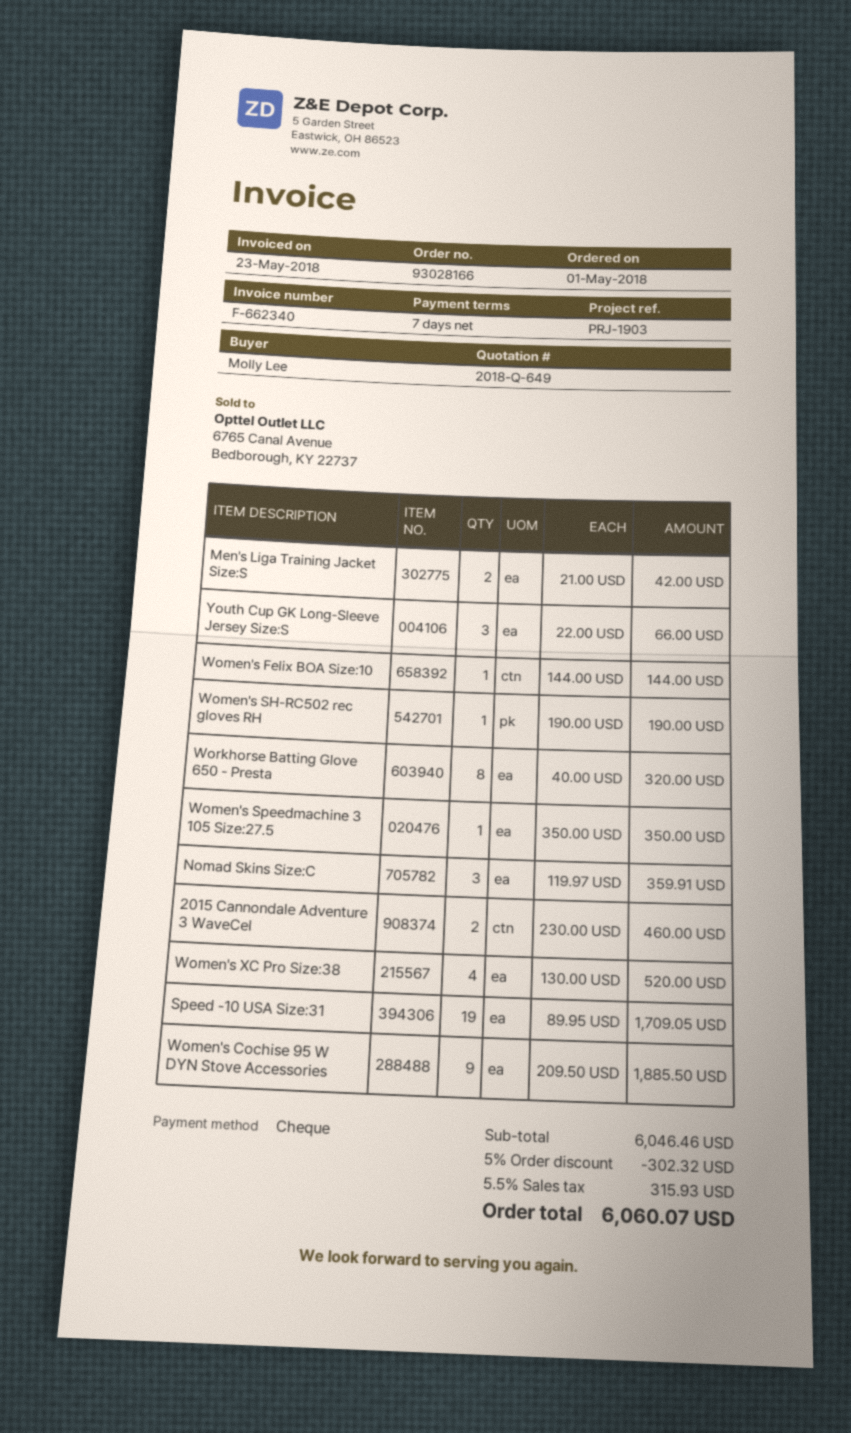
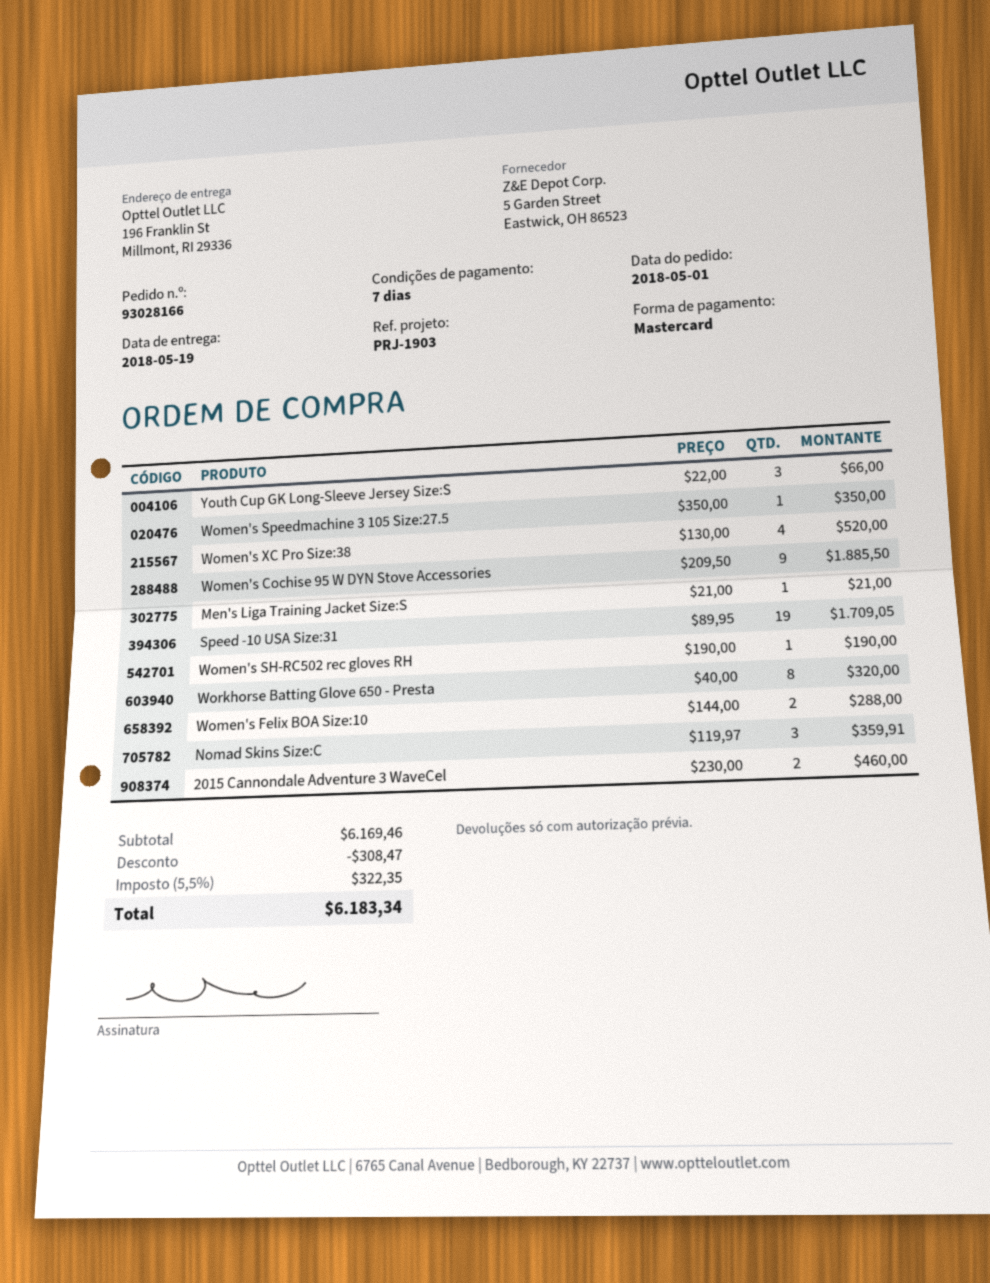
payment method: cheque -> Mastercard
Men's Liga Training Jacket Size:S: 2 x 21.00 = 42.00 -> 1 x 21.00 = 21.00
Women's Felix BOA Size:10: 1 x 144.00 = 144.00 -> 2 x 144.00 = 288.00
subtotal: 6046.46 -> 6169.46
discount: 302.32 -> 308.47
tax: 5.5% = 315.93 -> 5.5% = 322.35
total: 6060.07 -> 6183.34

